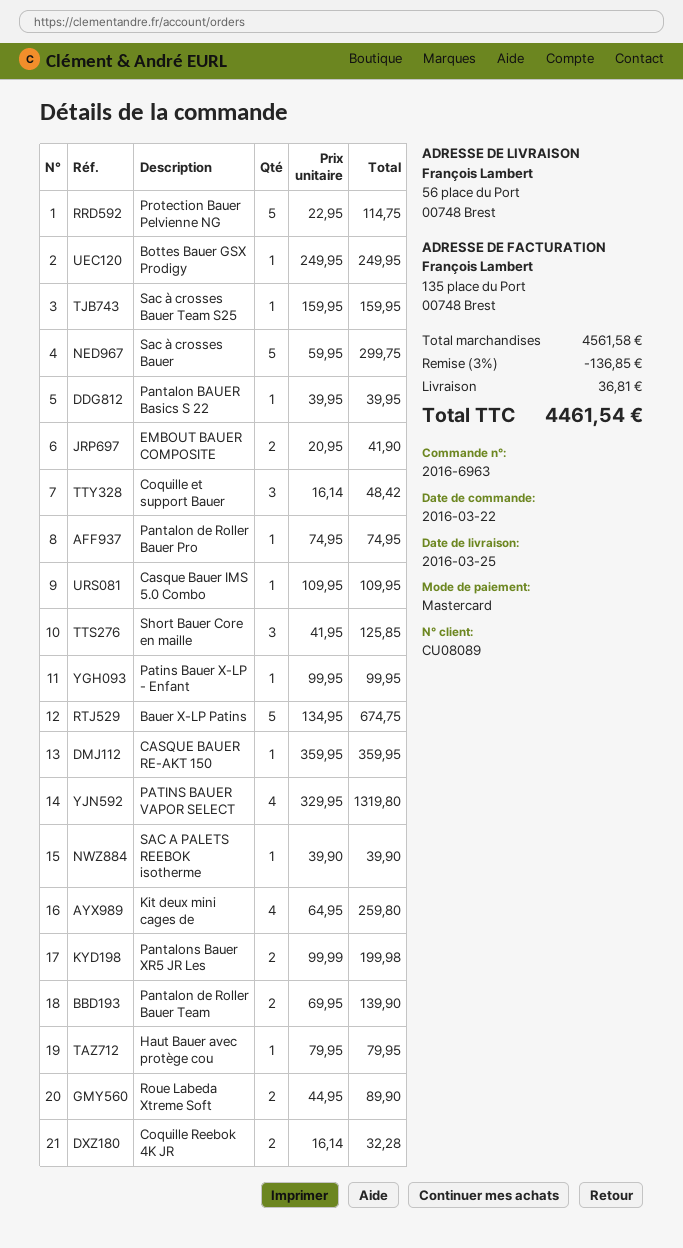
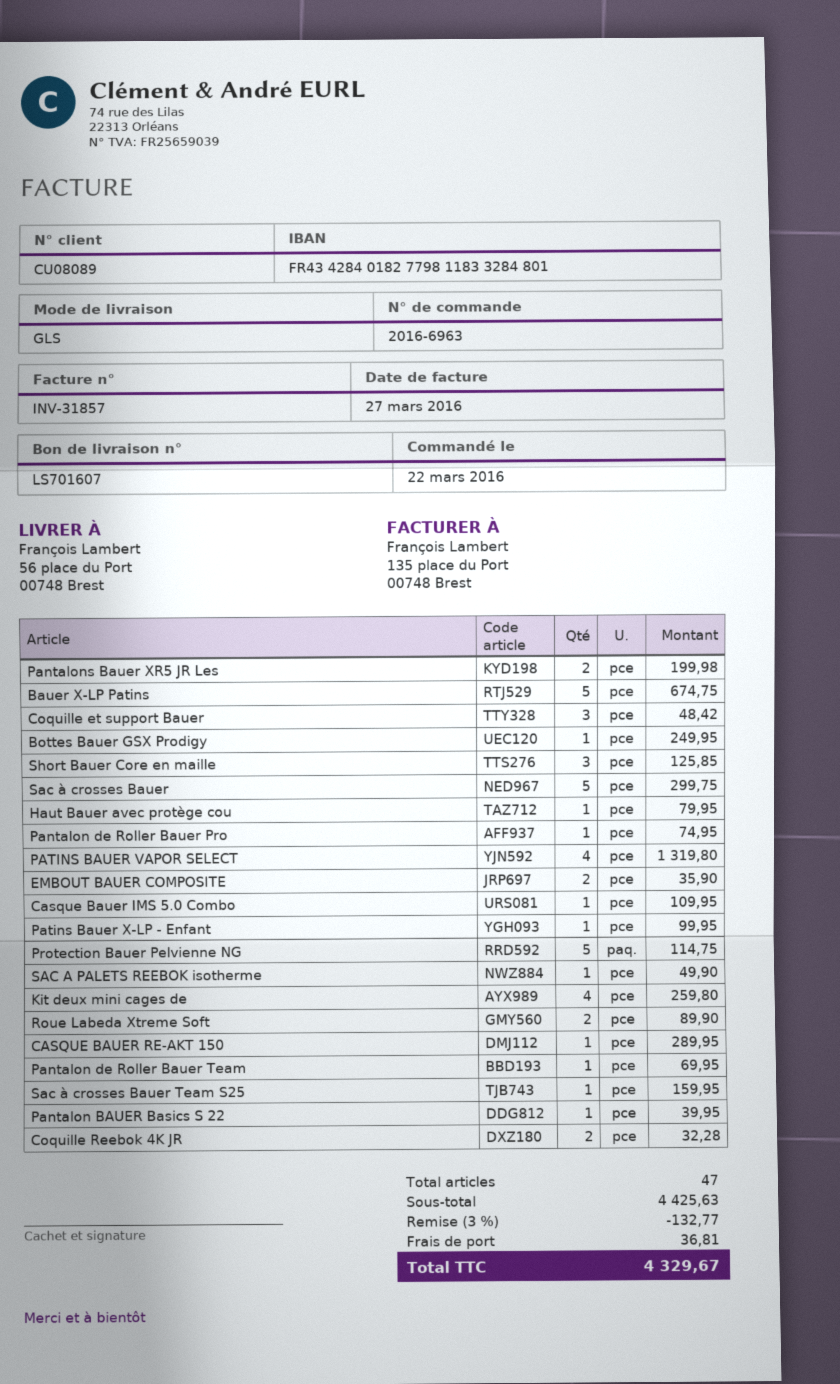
EMBOUT BAUER COMPOSITE: 2 for 41.90 -> 2 for 35.90
CASQUE BAUER RE-AKT 150: 1 for 359.95 -> 1 for 289.95
SAC A PALETS REEBOK isotherme: 1 for 39.90 -> 1 for 49.90
Pantalon de Roller Bauer Team: 2 for 139.90 -> 1 for 69.95
subtotal: 4561.58 -> 4425.63
discount: 3% = 136.85 -> 3% = 132.77
total: 4461.54 -> 4329.67

